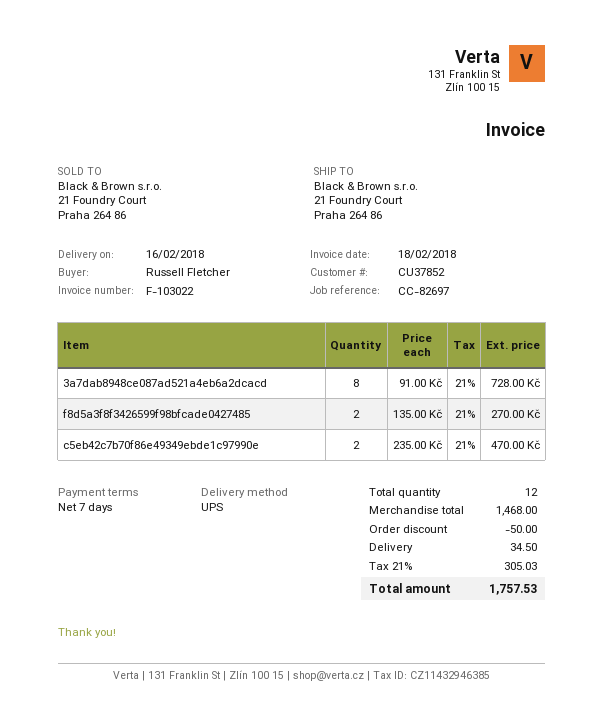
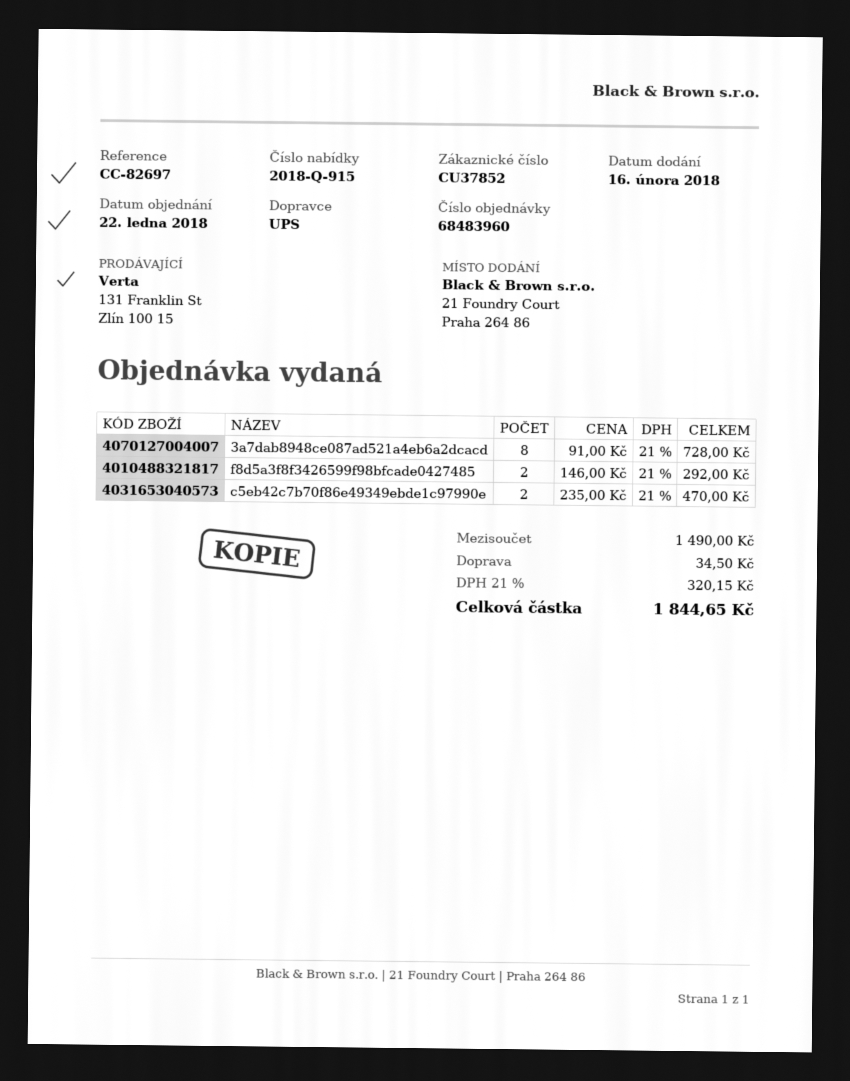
f8d5a3f8f3426599f98bfcade0427485: 2 x 135.00 = 270.00 -> 2 x 146.00 = 292.00
subtotal: 1468.00 -> 1490.00
discount: 50.00 -> none
tax: 21% = 305.03 -> 21% = 320.15
total: 1757.53 -> 1844.65

